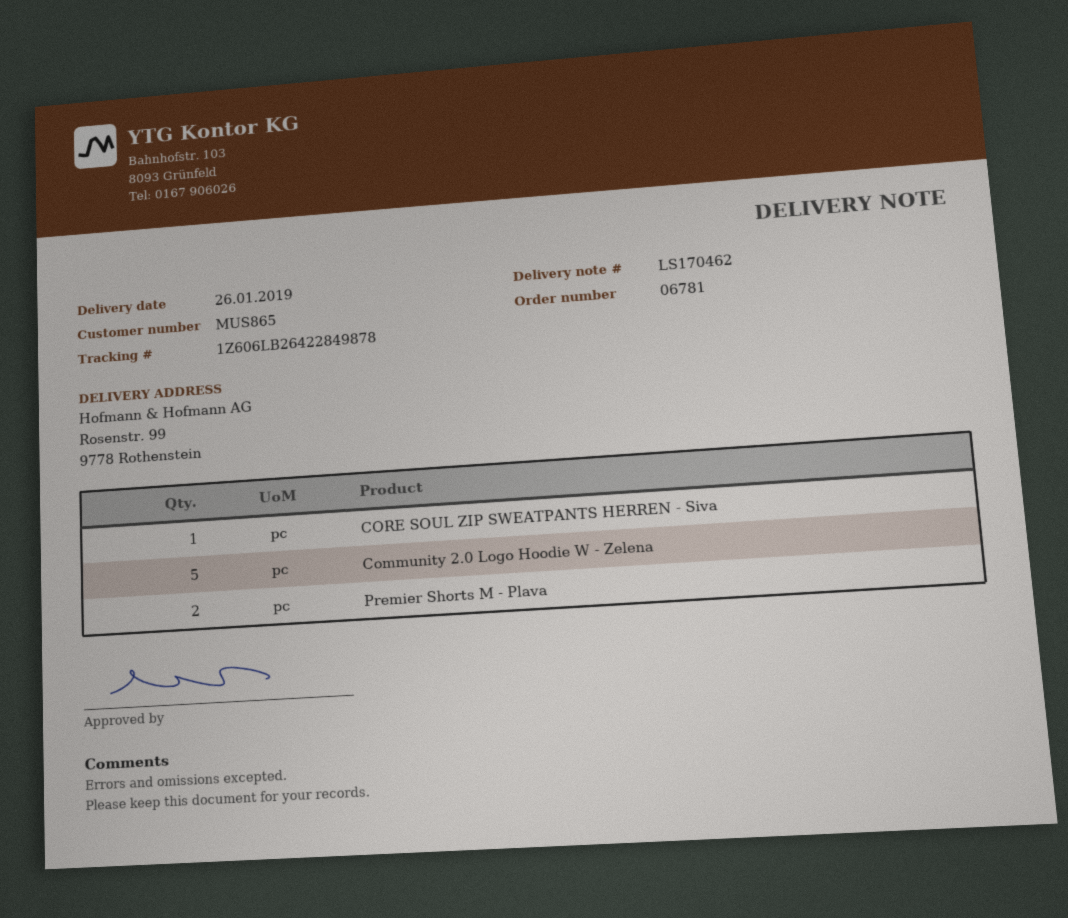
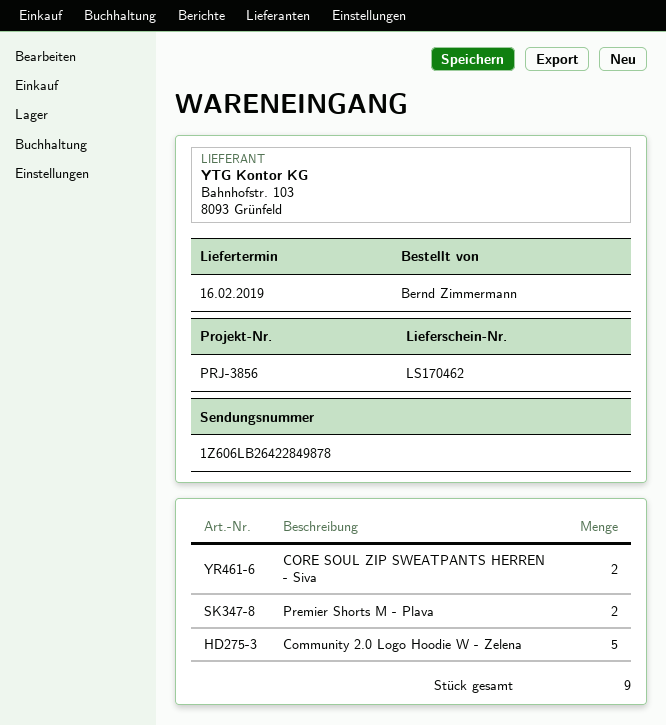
delivery date: 2019-01-26 -> 2019-02-16
CORE SOUL ZIP SWEATPANTS HERREN - Siva: 1 -> 2

